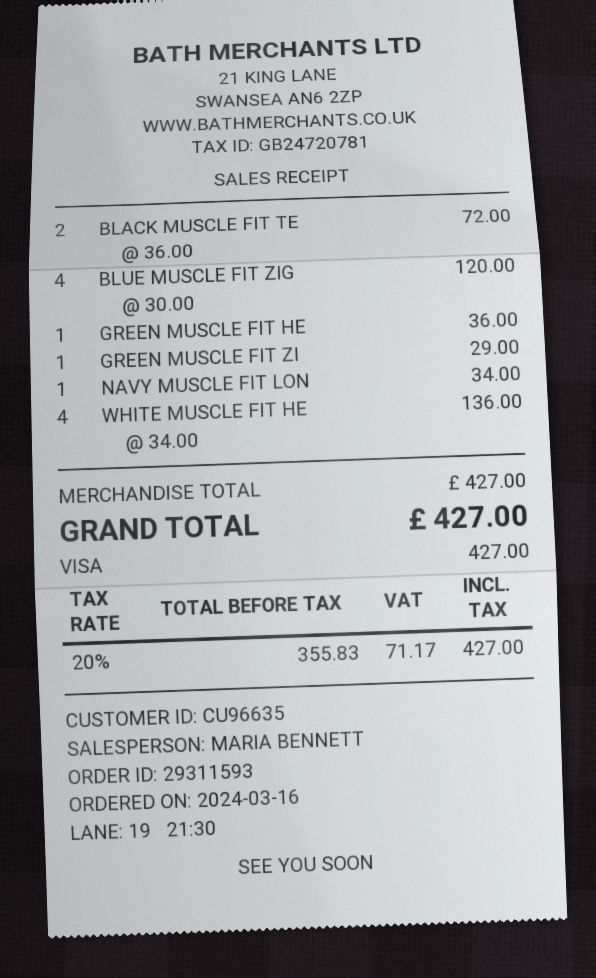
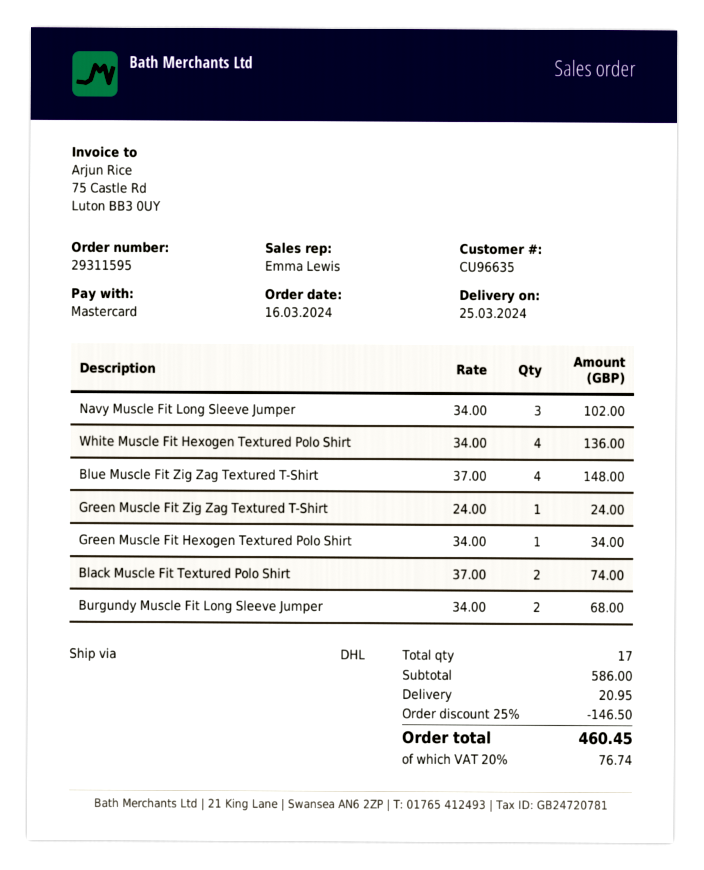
order number: 29311593 -> 29311595
sales rep: MARIA BENNETT -> Emma Lewis
payment method: Visa -> Mastercard
BLACK MUSCLE FIT TE: 2 x 36.00 = 72.00 -> 2 x 37.00 = 74.00
BLUE MUSCLE FIT ZIG: 4 x 30.00 = 120.00 -> 4 x 37.00 = 148.00
GREEN MUSCLE FIT HE: 1 x 36.00 = 36.00 -> 1 x 34.00 = 34.00
GREEN MUSCLE FIT ZI: 1 x 29.00 = 29.00 -> 1 x 24.00 = 24.00
NAVY MUSCLE FIT LON: 1 x 34.00 = 34.00 -> 3 x 34.00 = 102.00
Burgundy Muscle Fit Long Sleeve Jumper: none -> 2 x 34.00 = 68.00
subtotal: 427.00 -> 586.00
discount: none -> 25% = 146.50
shipping: none -> 20.95
tax: 20% = 71.17 -> 20% = 76.74
total: 427.00 -> 460.45

